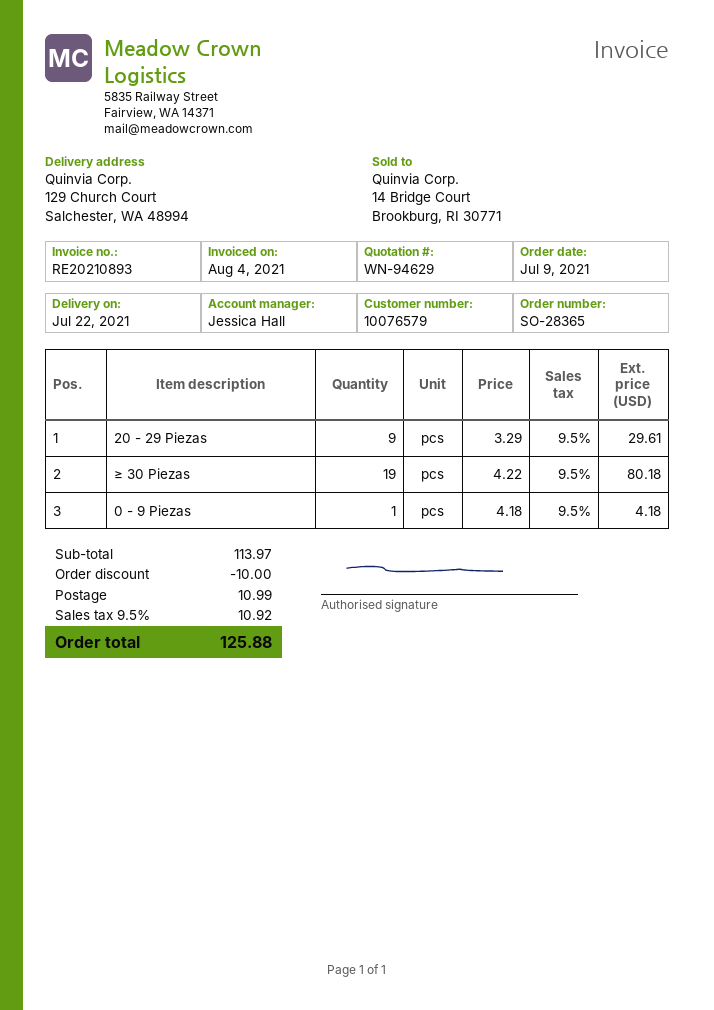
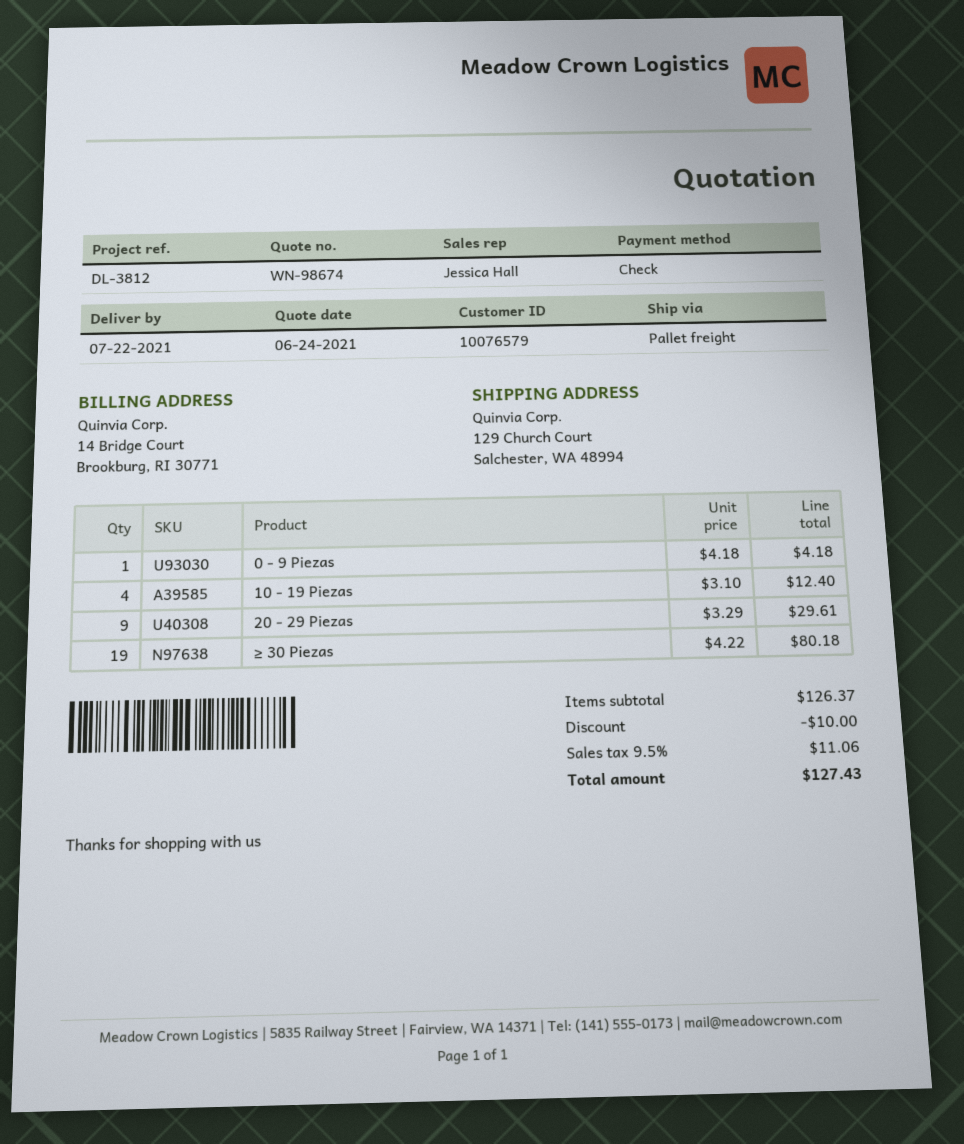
quote number: WN-94629 -> WN-98674
10 - 19 Piezas: none -> 4 x 3.10 = 12.40
subtotal: 113.97 -> 126.37
shipping: 10.99 -> none
tax: 9.5% = 10.92 -> 9.5% = 11.06
total: 125.88 -> 127.43

